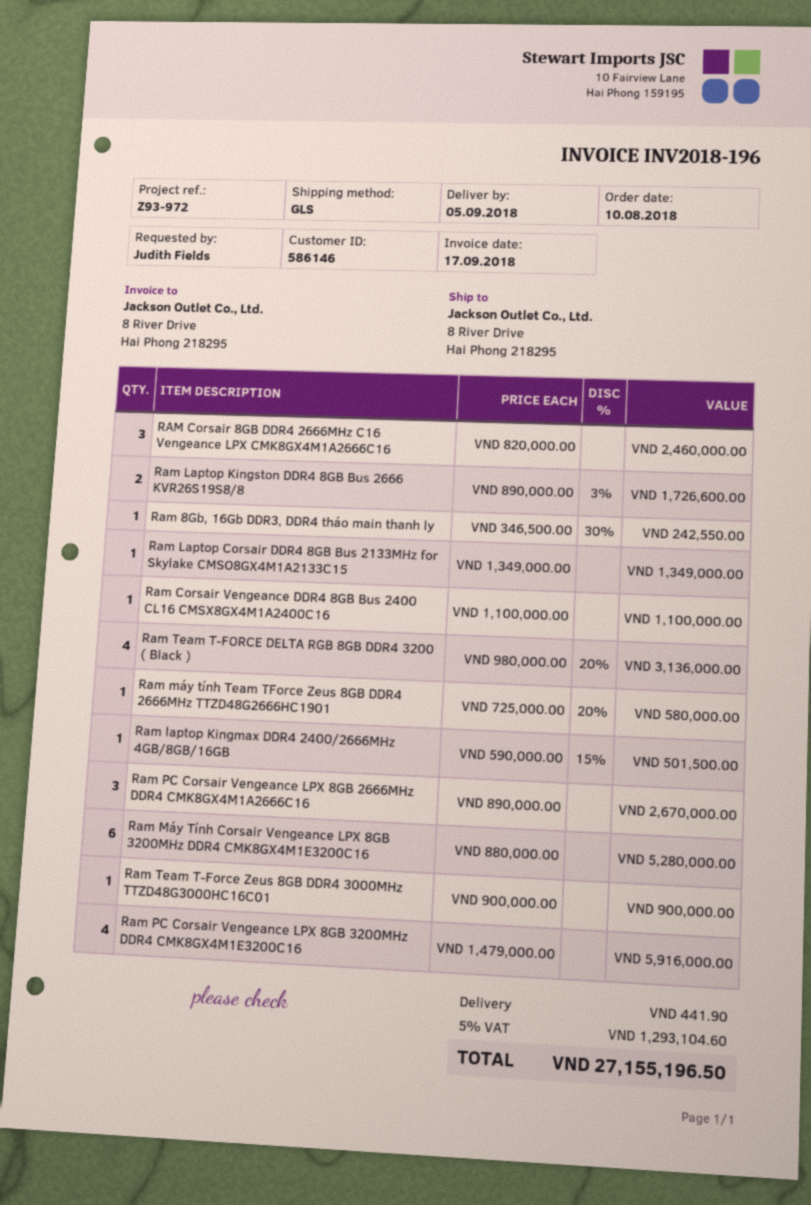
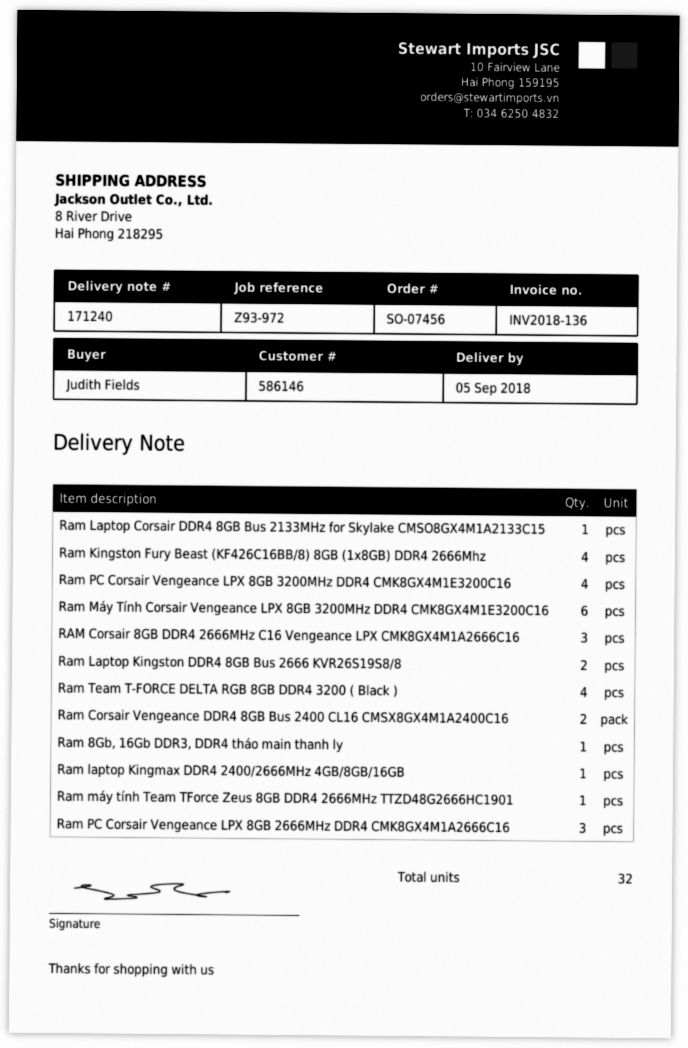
invoice number: INV2018-196 -> INV2018-136
Ram Corsair Vengeance DDR4 8GB Bus 2400 CL16 CMSX8GX4M1A2400C16: 1 -> 2
Ram Team T-Force Zeus 8GB DDR4 3000MHz TTZD48G3000HC16C01: 1 -> none
Ram Kingston Fury Beast (KF426C16BB/8) 8GB (1x8GB) DDR4 2666Mhz: none -> 4

